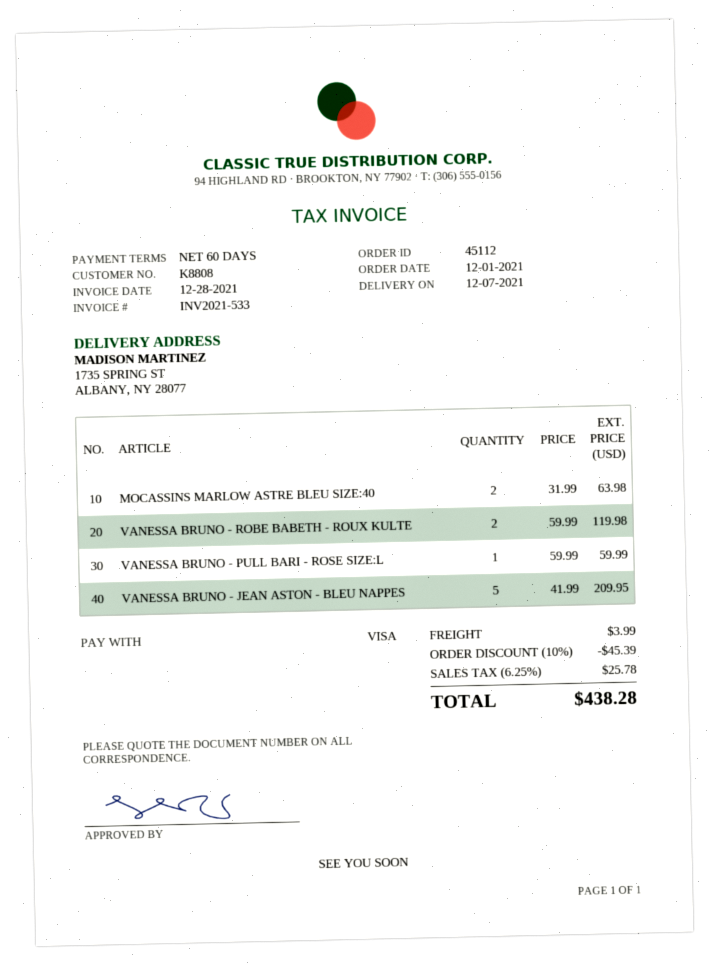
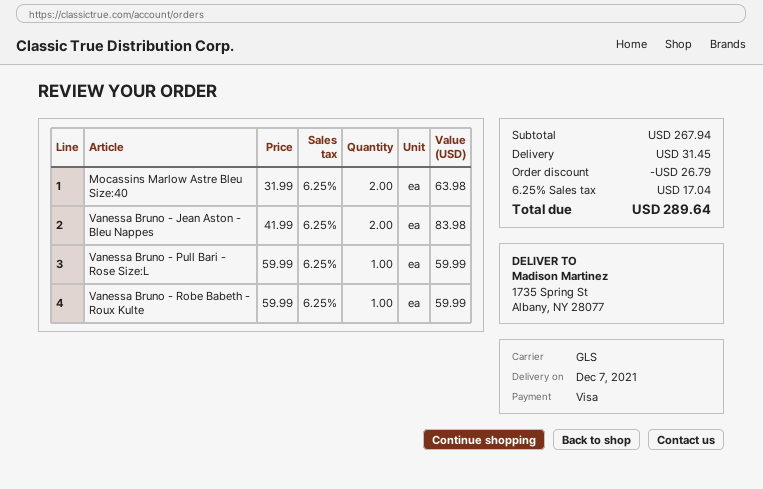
VANESSA BRUNO - ROBE BABETH - ROUX KULTE: 2 x 59.99 = 119.98 -> 1 x 59.99 = 59.99
VANESSA BRUNO - JEAN ASTON - BLEU NAPPES: 5 x 41.99 = 209.95 -> 2 x 41.99 = 83.98
discount: 45.39 -> 26.79
shipping: 3.99 -> 31.45
tax: 6.25% = 25.78 -> 6.25% = 17.04
total: 438.28 -> 289.64

